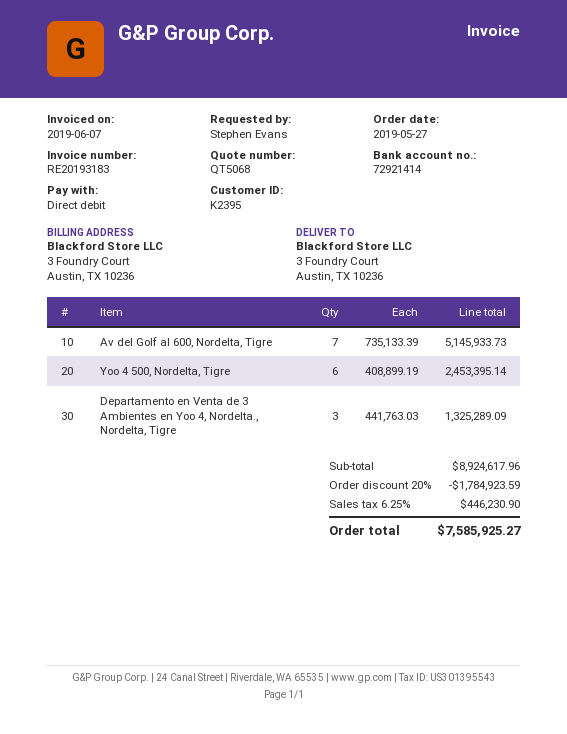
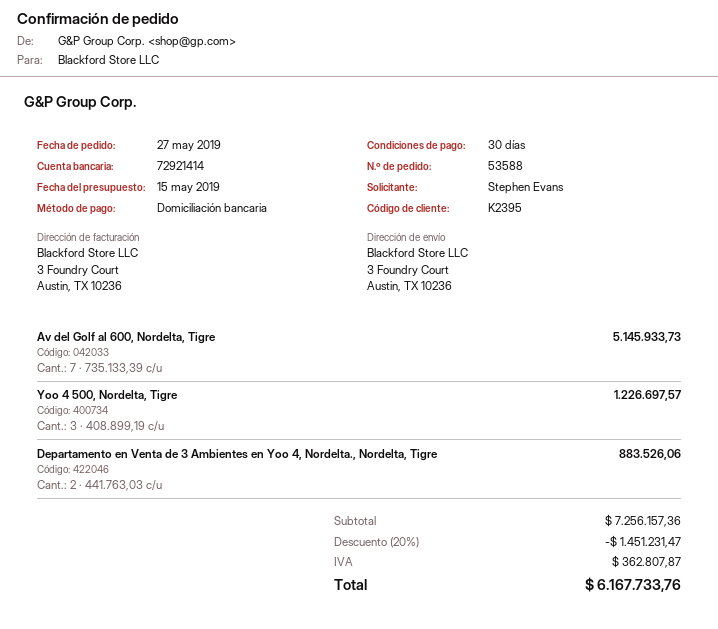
Yoo 4 500, Nordelta, Tigre: 6 x 408899.19 = 2453395.14 -> 3 x 408899.19 = 1226697.57
Departamento en Venta de 3 Ambientes en Yoo 4, Nordelta., Nordelta, Tigre: 3 x 441763.03 = 1325289.09 -> 2 x 441763.03 = 883526.06
subtotal: 8924617.96 -> 7256157.36
discount: 20% = 1784923.59 -> 20% = 1451231.47
tax: 446230.90 -> 362807.87
total: 7585925.27 -> 6167733.76

